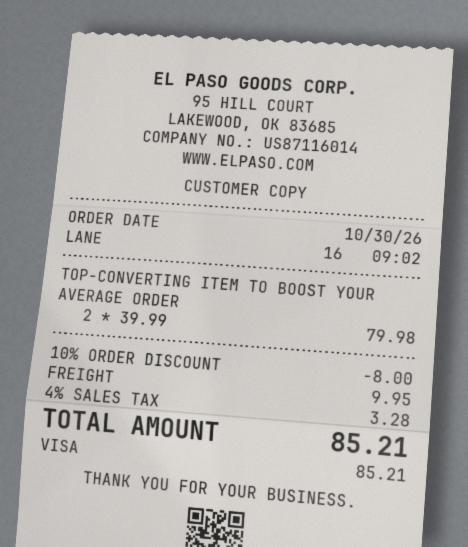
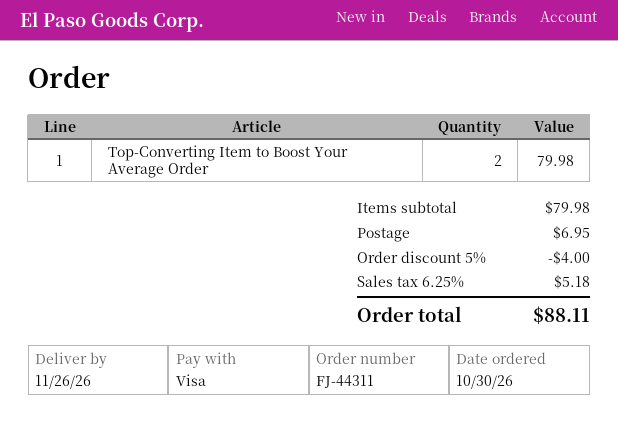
discount: 10% = 8.00 -> 5% = 4.00
shipping: 9.95 -> 6.95
tax: 4% = 3.28 -> 6.25% = 5.18
total: 85.21 -> 88.11

